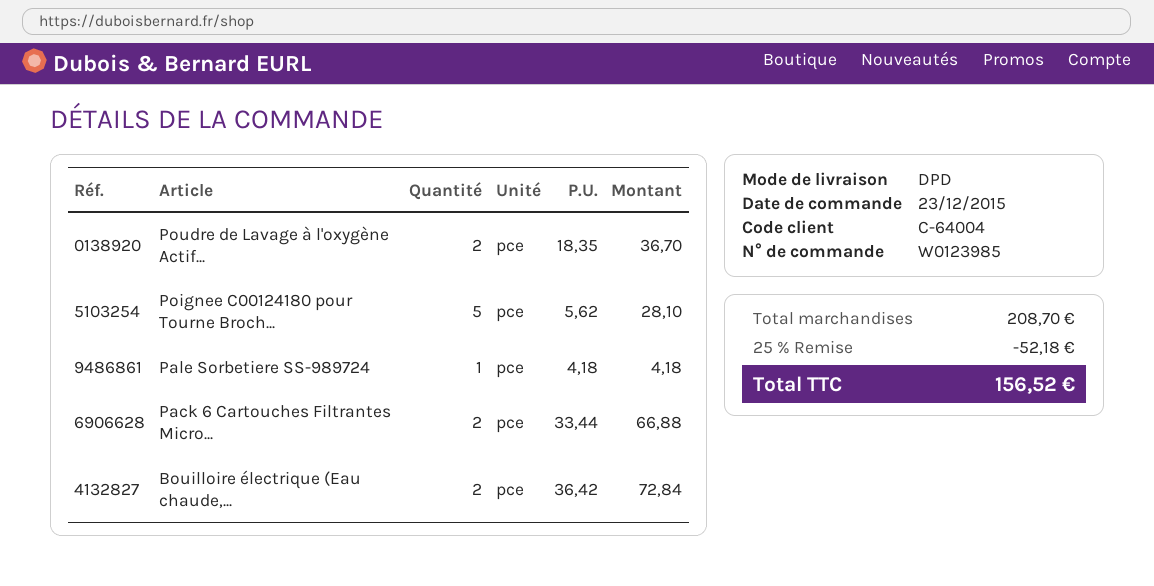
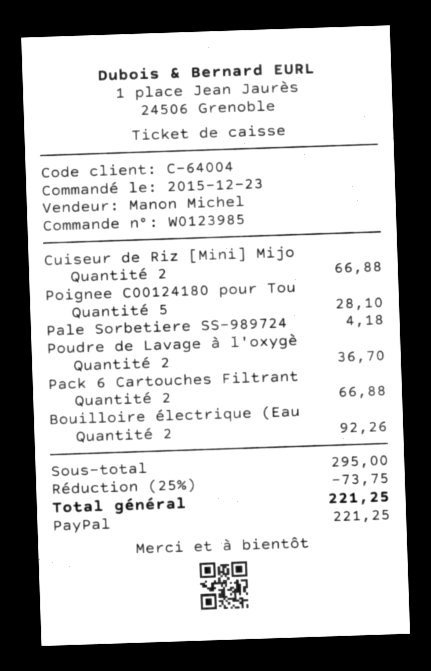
Bouilloire électrique (Eau chaude,...: 2 for 72.84 -> 2 for 92.26
Cuiseur de Riz [Mini] Mijo: none -> 2 for 66.88
subtotal: 208.70 -> 295.00
discount: 25% = 52.18 -> 25% = 73.75
total: 156.52 -> 221.25

